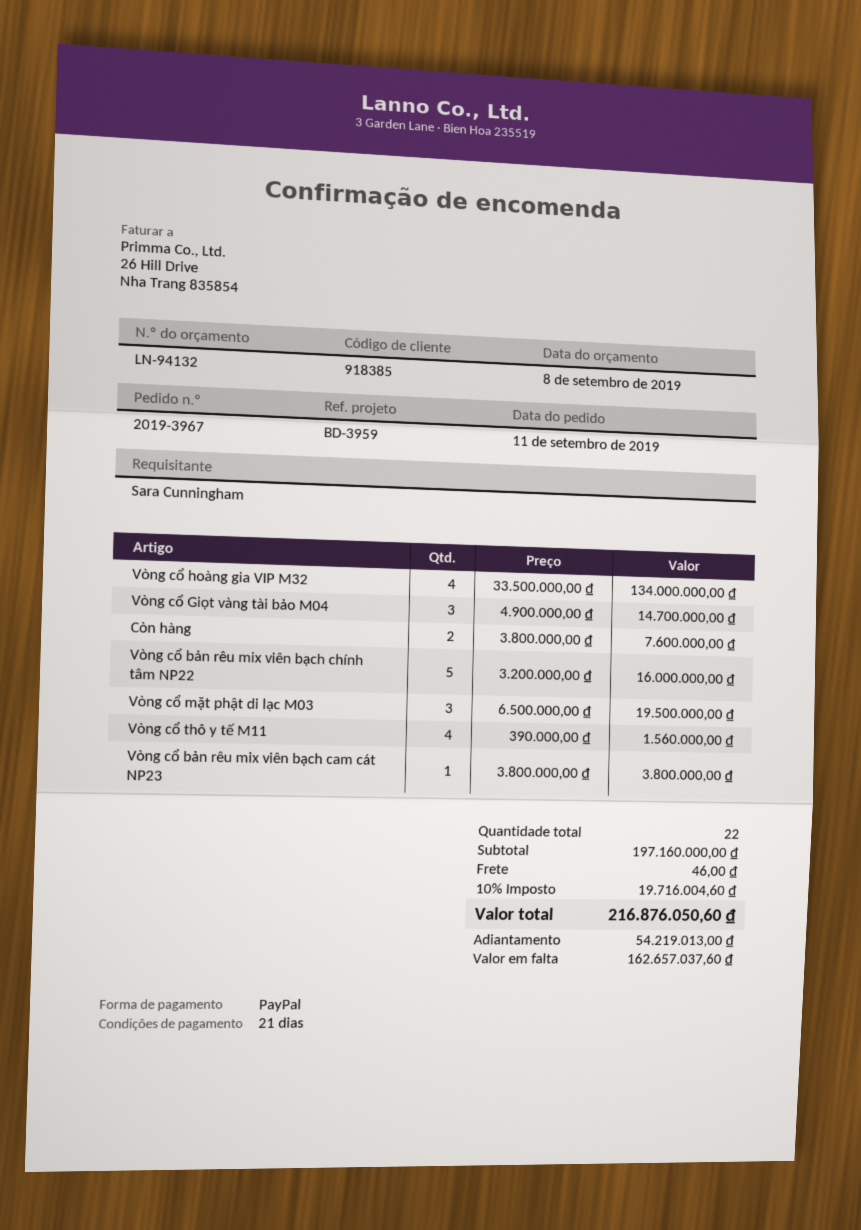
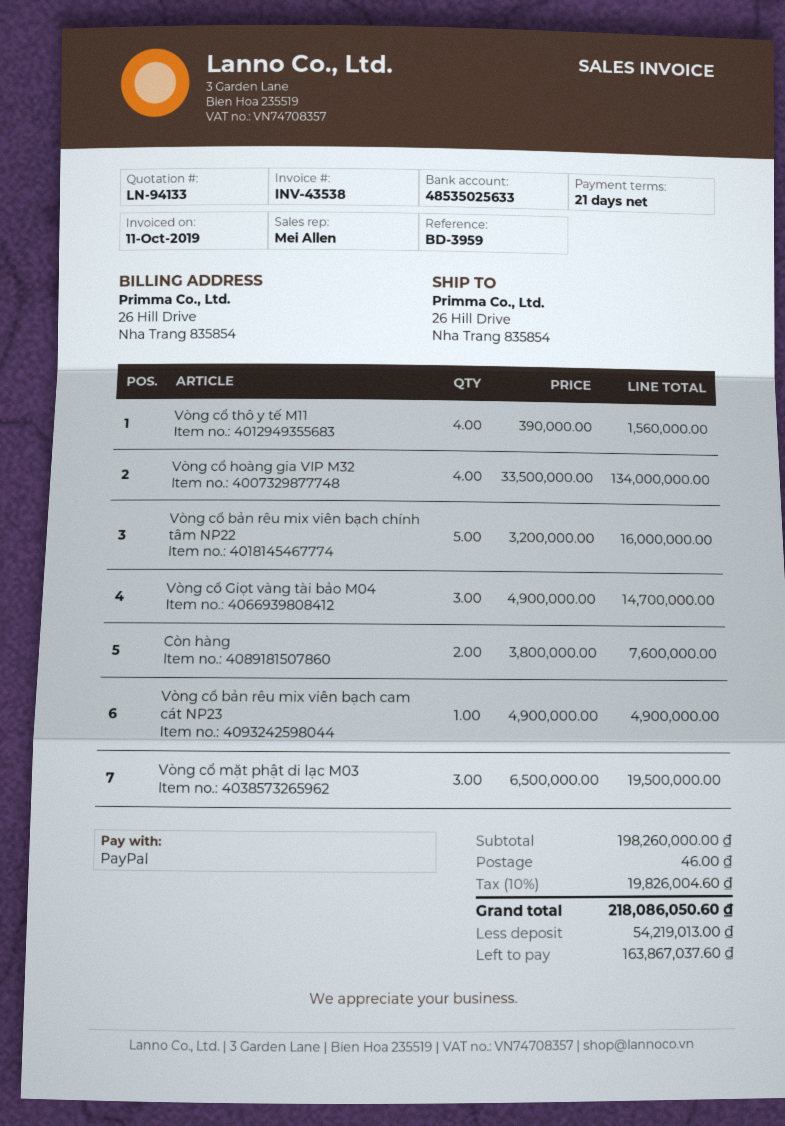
quote number: LN-94132 -> LN-94133
Vòng cổ bản rêu mix viên bạch cam cát NP23: 1 x 3800000.00 = 3800000.00 -> 1 x 4900000.00 = 4900000.00
subtotal: 197160000.00 -> 198260000.00
tax: 10% = 19716004.60 -> 10% = 19826004.60
total: 216876050.60 -> 218086050.60
balance: 162657037.60 -> 163867037.60

